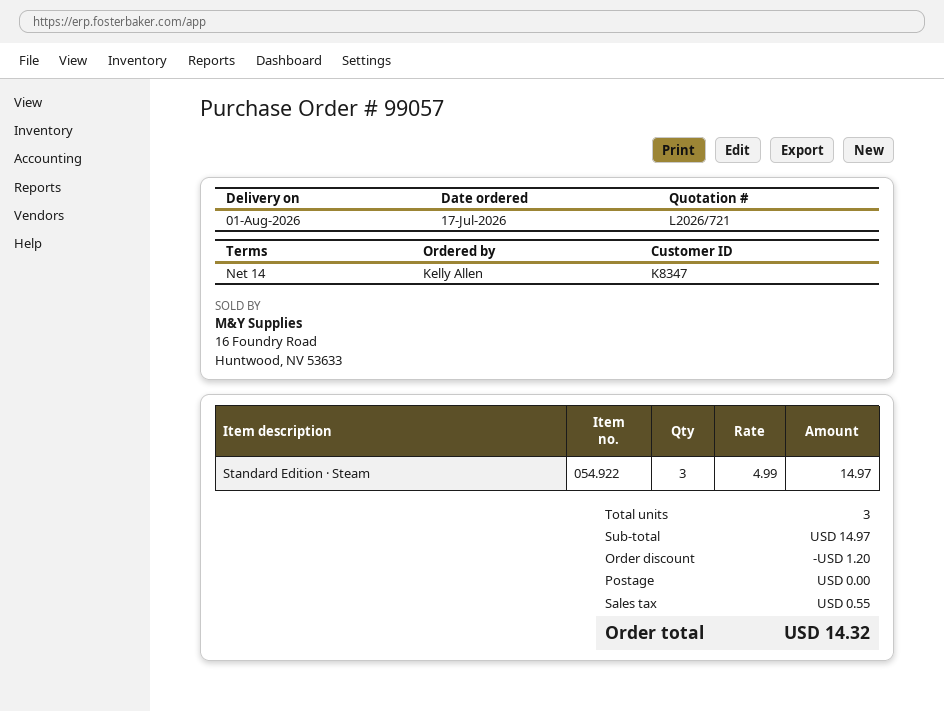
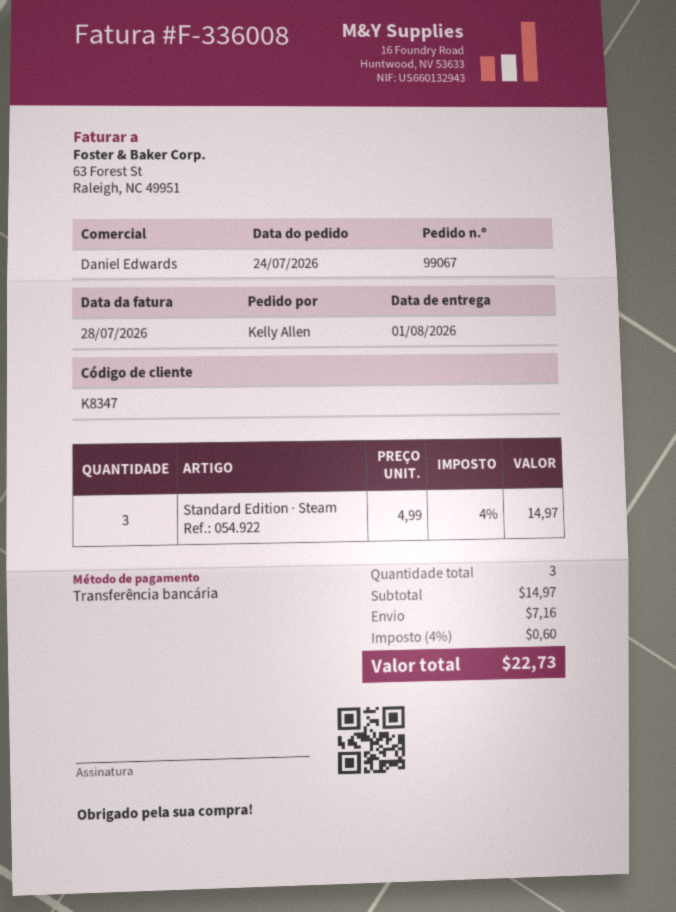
order number: 99057 -> 99067
order date: 2026-07-17 -> 2026-07-24
discount: 1.20 -> none
shipping: 0.00 -> 7.16
tax: 0.55 -> 0.60
total: 14.32 -> 22.73

